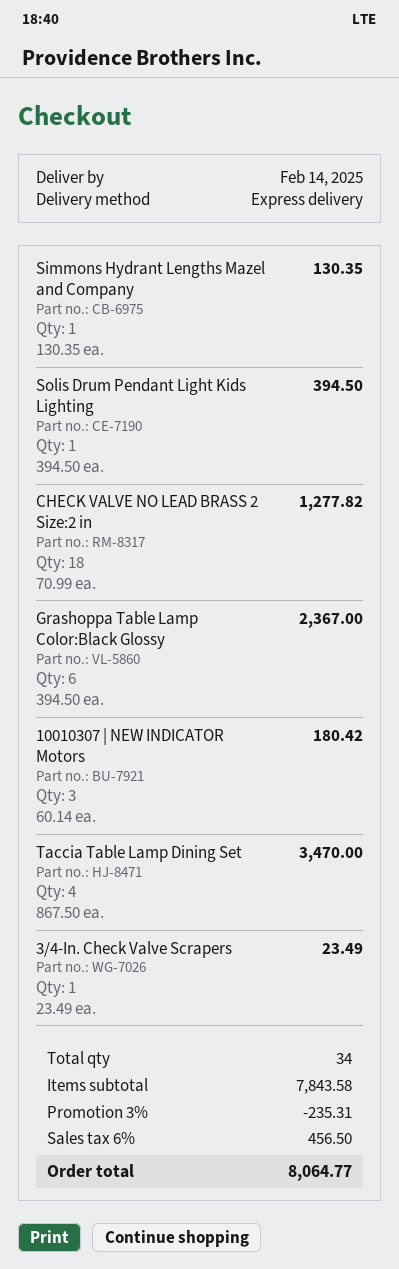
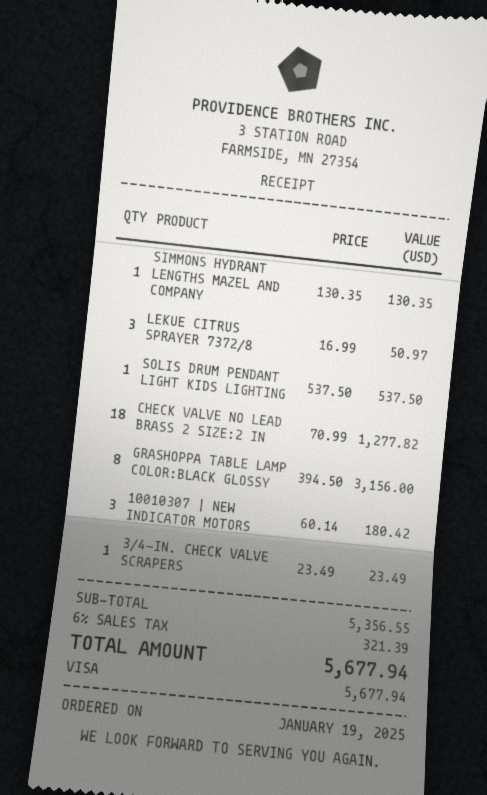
Solis Drum Pendant Light Kids Lighting: 1 x 394.50 = 394.50 -> 1 x 537.50 = 537.50
Grashoppa Table Lamp Color:Black Glossy: 6 x 394.50 = 2367.00 -> 8 x 394.50 = 3156.00
Taccia Table Lamp Dining Set: 4 x 867.50 = 3470.00 -> none
LEKUE CITRUS SPRAYER 7372/8: none -> 3 x 16.99 = 50.97
subtotal: 7843.58 -> 5356.55
discount: 3% = 235.31 -> none
tax: 6% = 456.50 -> 6% = 321.39
total: 8064.77 -> 5677.94

